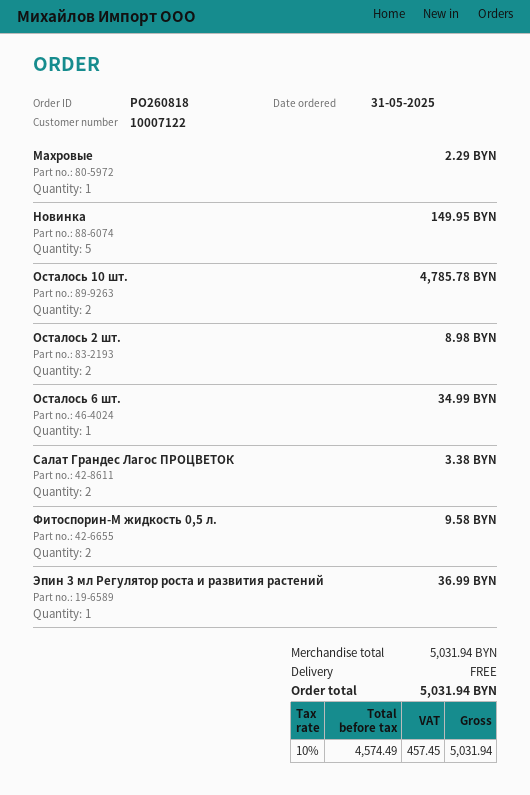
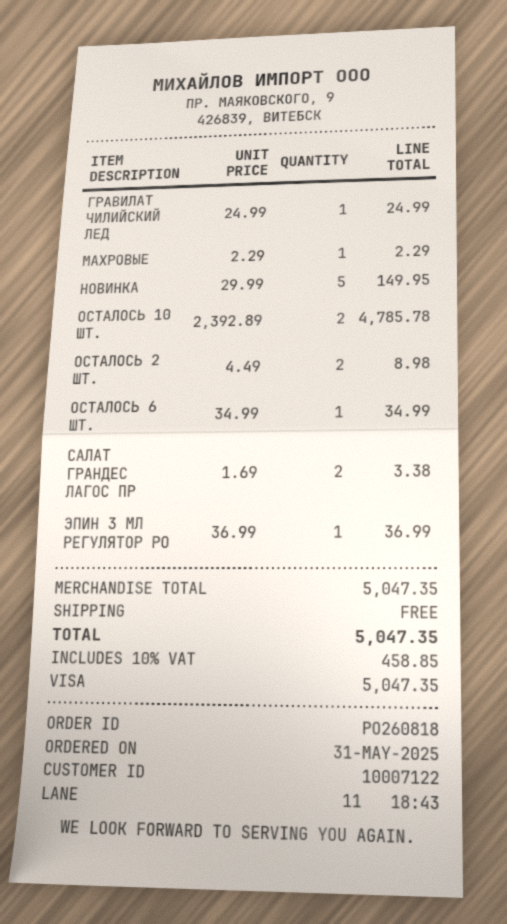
Фитоспорин-М жидкость 0,5 л.: 2 for 9.58 -> none
ГРАВИЛАТ ЧИЛИЙСКИЙ ЛЕД: none -> 1 for 24.99
subtotal: 5031.94 -> 5047.35
tax: 10% = 457.45 -> 10% = 458.85
total: 5031.94 -> 5047.35

